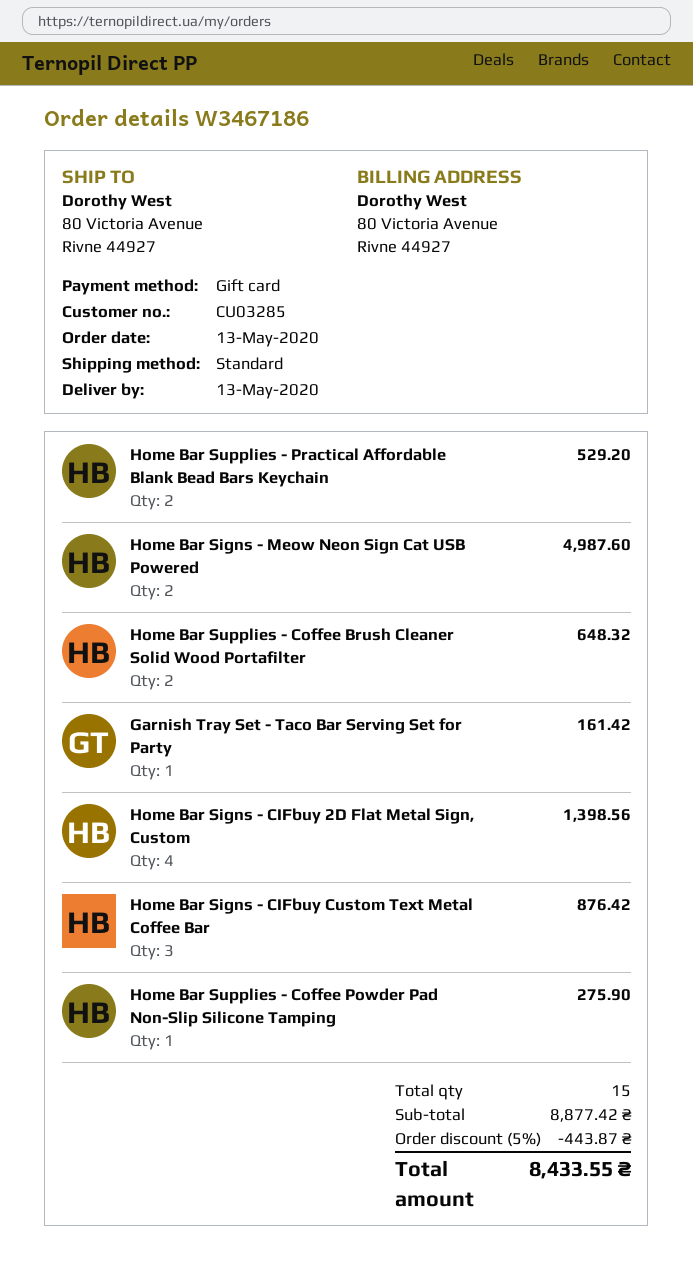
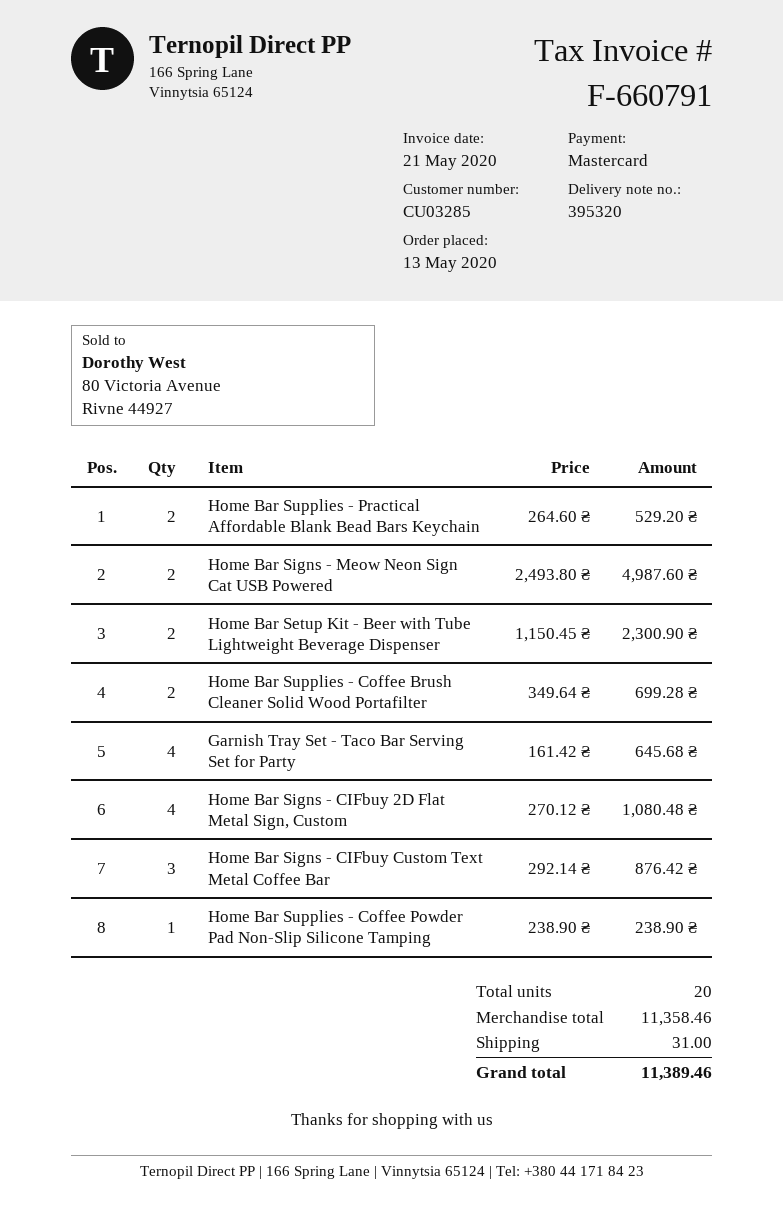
payment method: gift card -> Mastercard
Home Bar Supplies - Coffee Brush Cleaner Solid Wood Portafilter: 2 for 648.32 -> 2 for 699.28
Garnish Tray Set - Taco Bar Serving Set for Party: 1 for 161.42 -> 4 for 645.68
Home Bar Signs - CIFbuy 2D Flat Metal Sign, Custom: 4 for 1398.56 -> 4 for 1080.48
Home Bar Supplies - Coffee Powder Pad Non-Slip Silicone Tamping: 1 for 275.90 -> 1 for 238.90
Home Bar Setup Kit - Beer with Tube Lightweight Beverage Dispenser: none -> 2 for 2300.90
total quantity: 15 -> 20
subtotal: 8877.42 -> 11358.46
discount: 5% = 443.87 -> none
shipping: none -> 31.00
total: 8433.55 -> 11389.46

